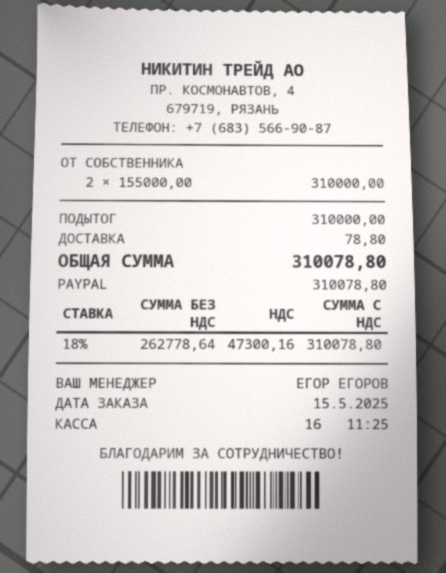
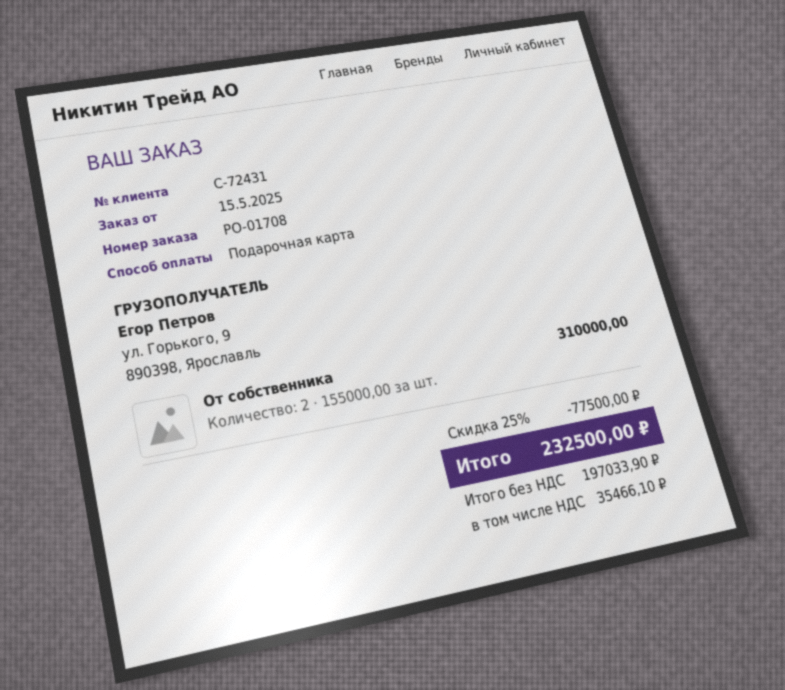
payment method: PayPal -> gift card
discount: none -> 25% = 77500.00
shipping: 78.80 -> none
net: 262778.64 -> 197033.90
tax: 47300.16 -> 35466.10
total: 310078.80 -> 232500.00

